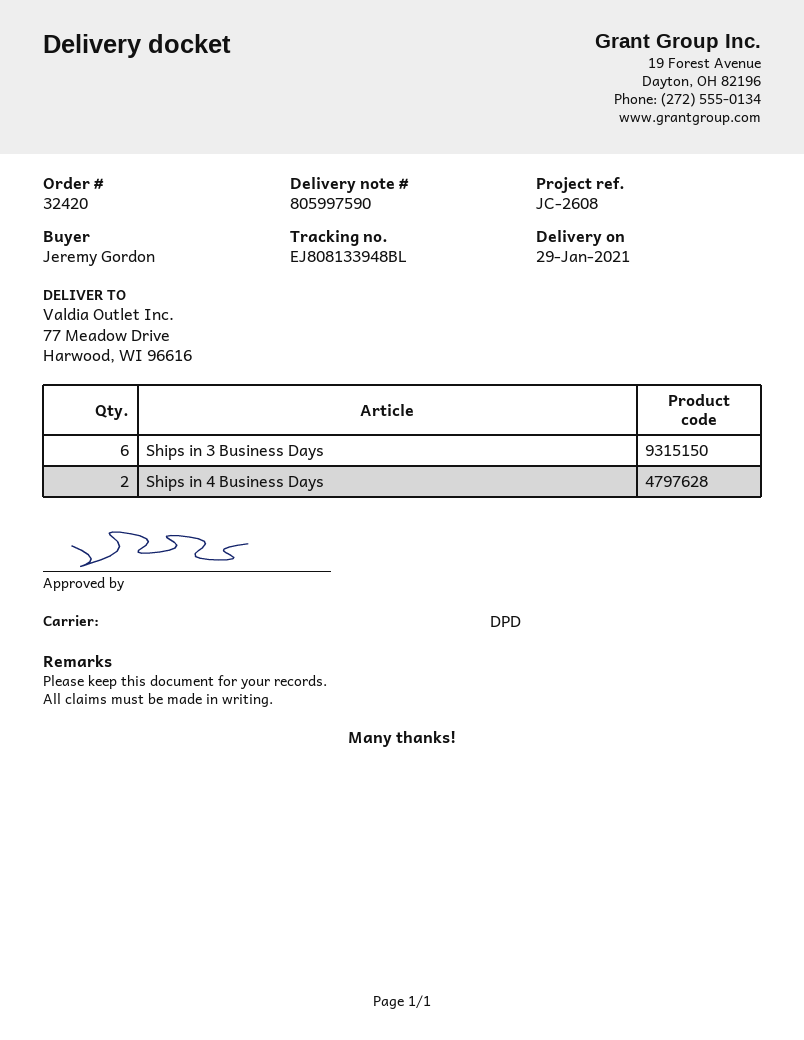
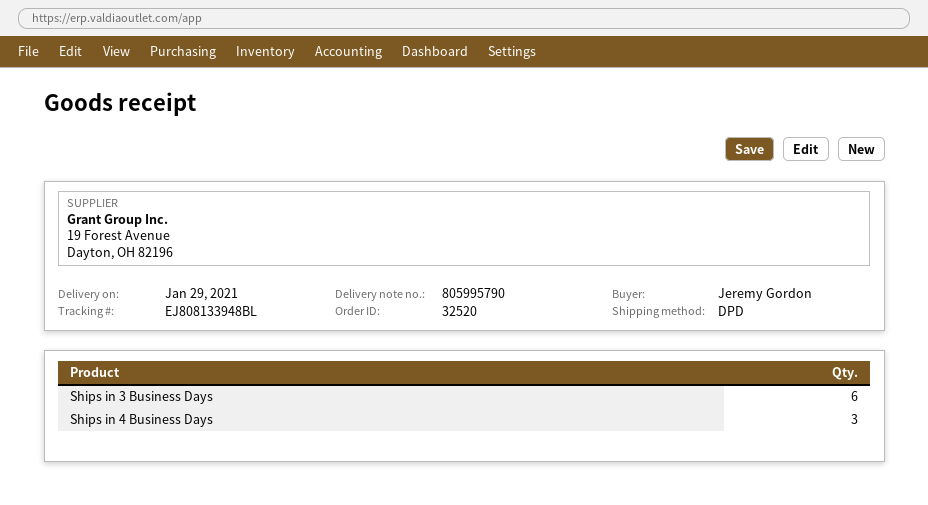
order number: 32420 -> 32520
delivery note number: 805997590 -> 805995790
Ships in 4 Business Days: 2 -> 3

